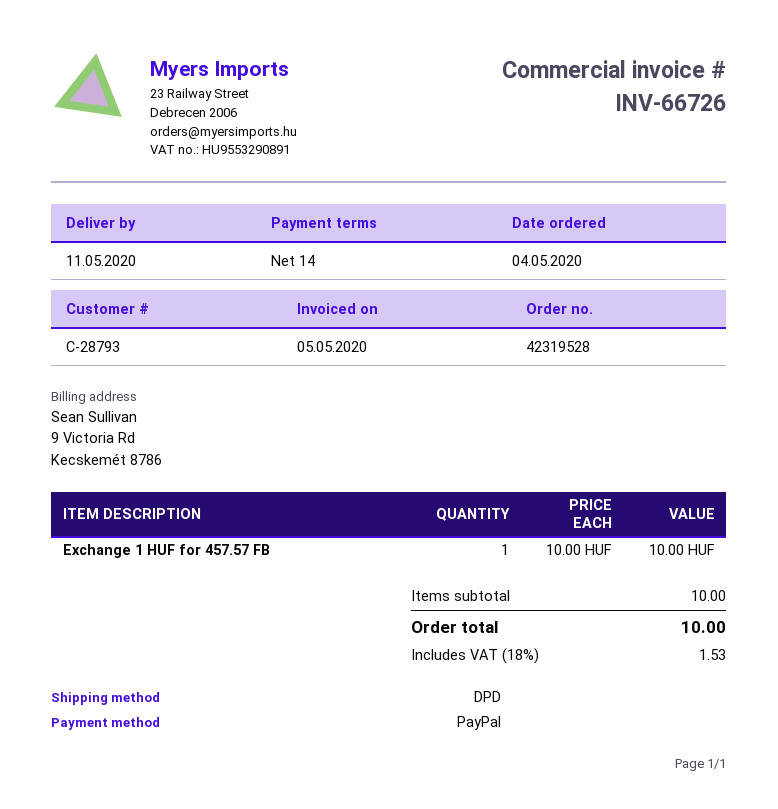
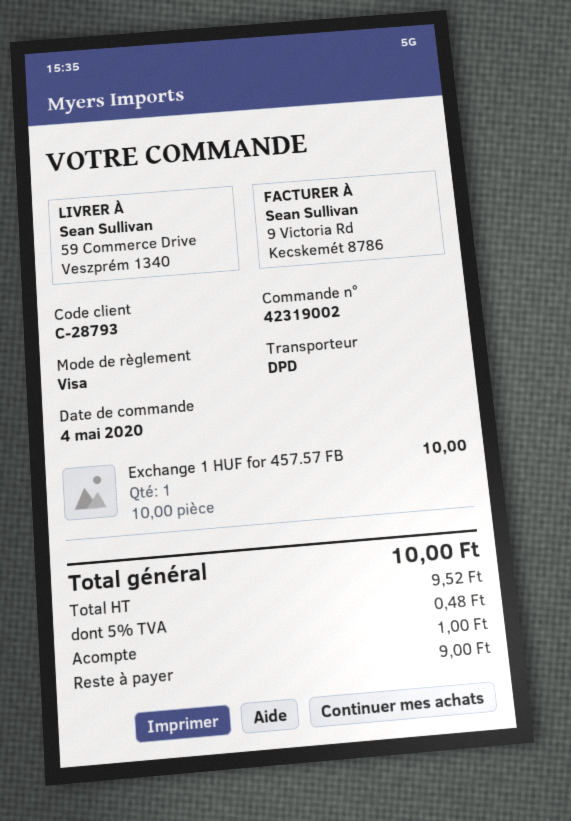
order number: 42319528 -> 42319002
payment method: PayPal -> Visa
tax: 18% = 1.53 -> 5% = 0.48

